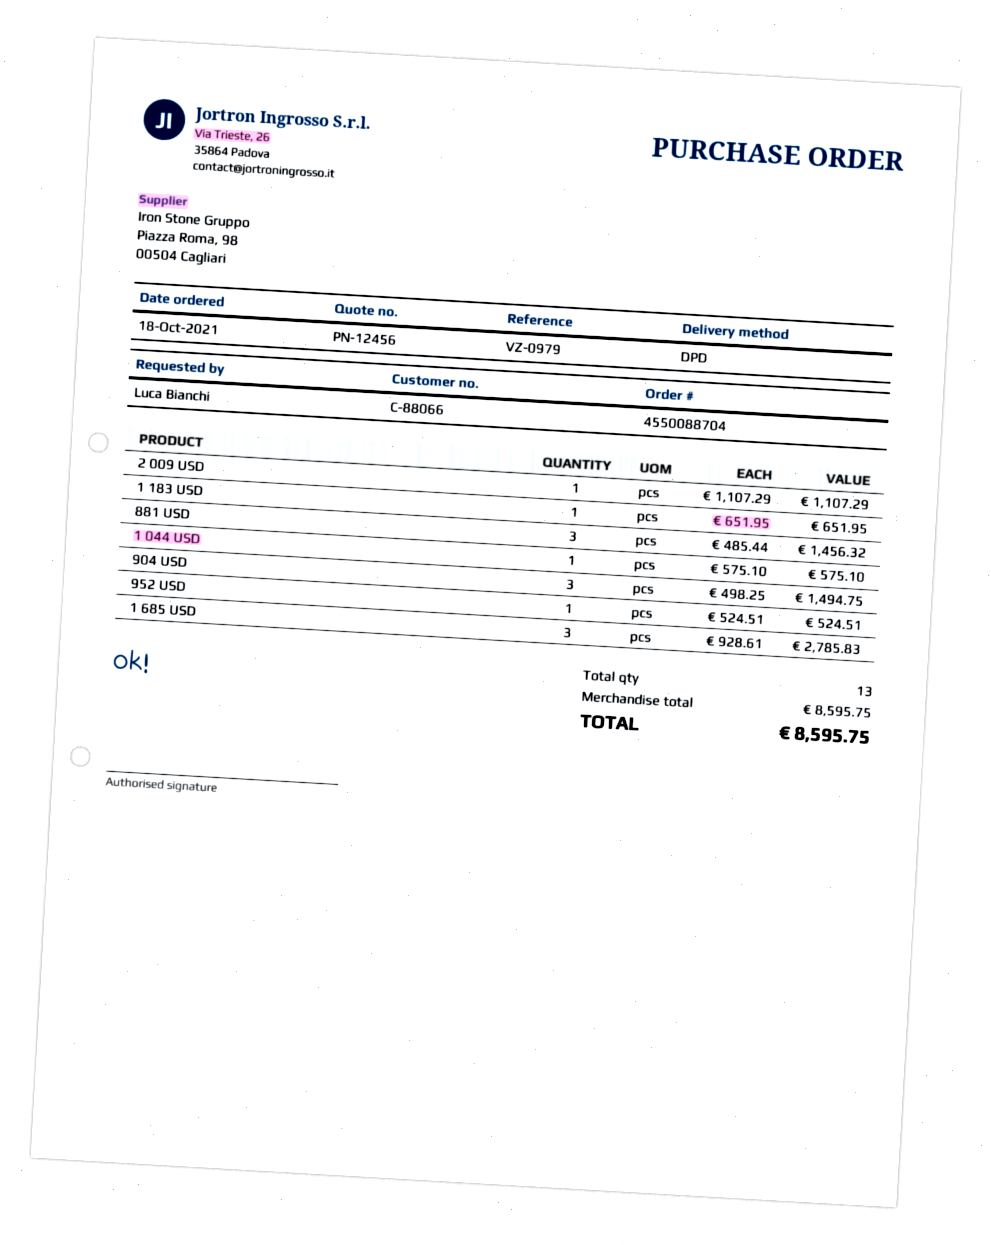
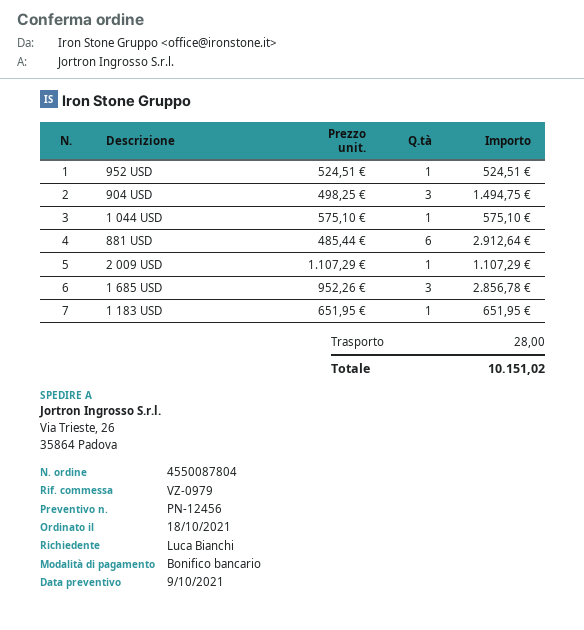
order number: 4550088704 -> 4550087804
881 USD: 3 x 485.44 = 1456.32 -> 6 x 485.44 = 2912.64
1 685 USD: 3 x 928.61 = 2785.83 -> 3 x 952.26 = 2856.78
shipping: none -> 28.00
total: 8595.75 -> 10151.02

